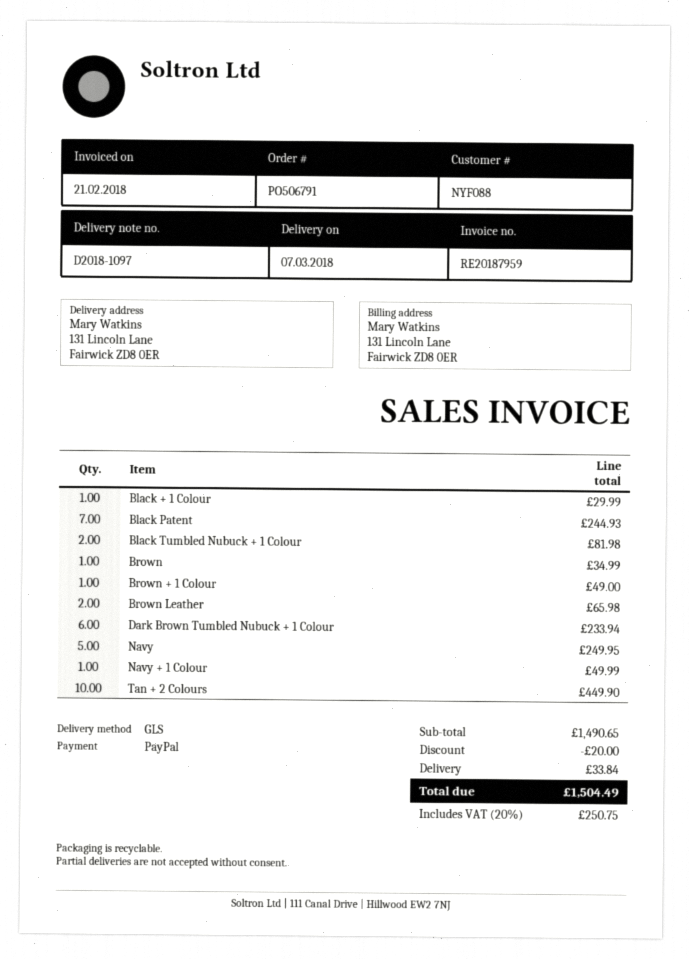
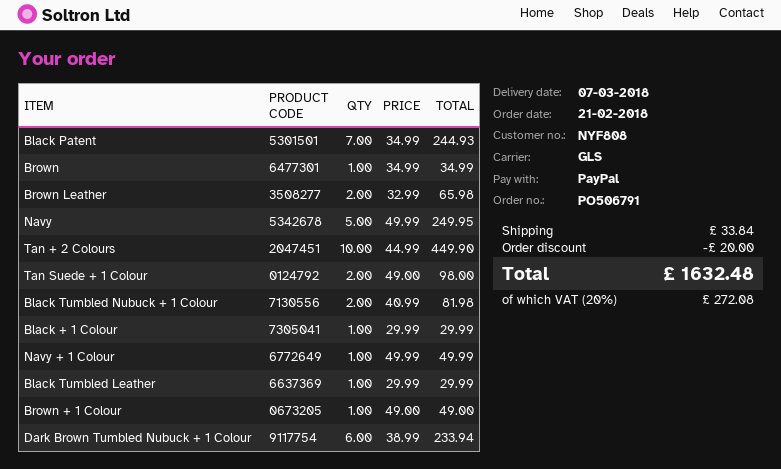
customer number: NYF088 -> NYF808
Tan Suede + 1 Colour: none -> 2 for 98.00
Black Tumbled Leather: none -> 1 for 29.99
tax: 20% = 250.75 -> 20% = 272.08
total: 1504.49 -> 1632.48

